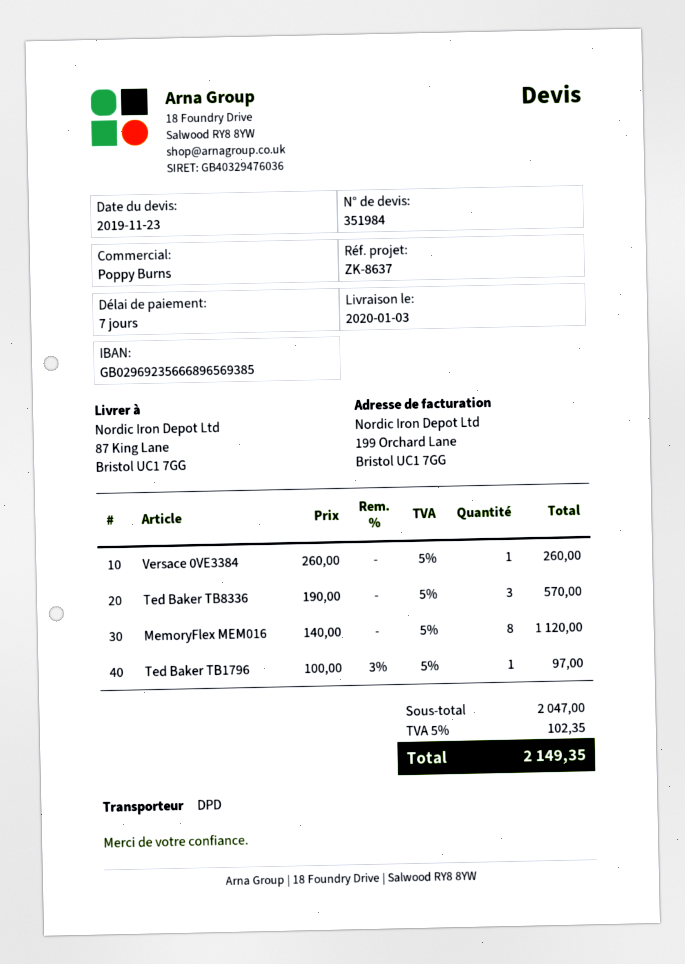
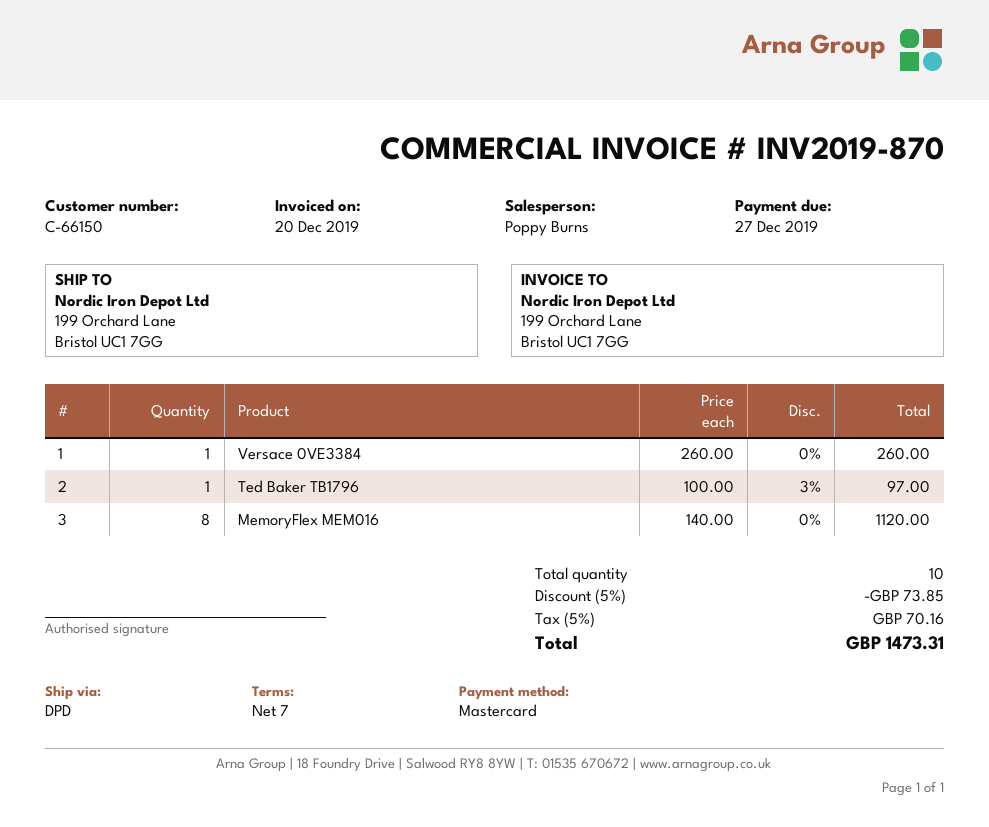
ship to: 87 King Lane, Bristol UC1 7GG -> 199 Orchard Lane, Bristol UC1 7GG
Ted Baker TB8336: 3 x 190.00 = 570.00 -> none
discount: none -> 5% = 73.85
tax: 5% = 102.35 -> 5% = 70.16
total: 2149.35 -> 1473.31

